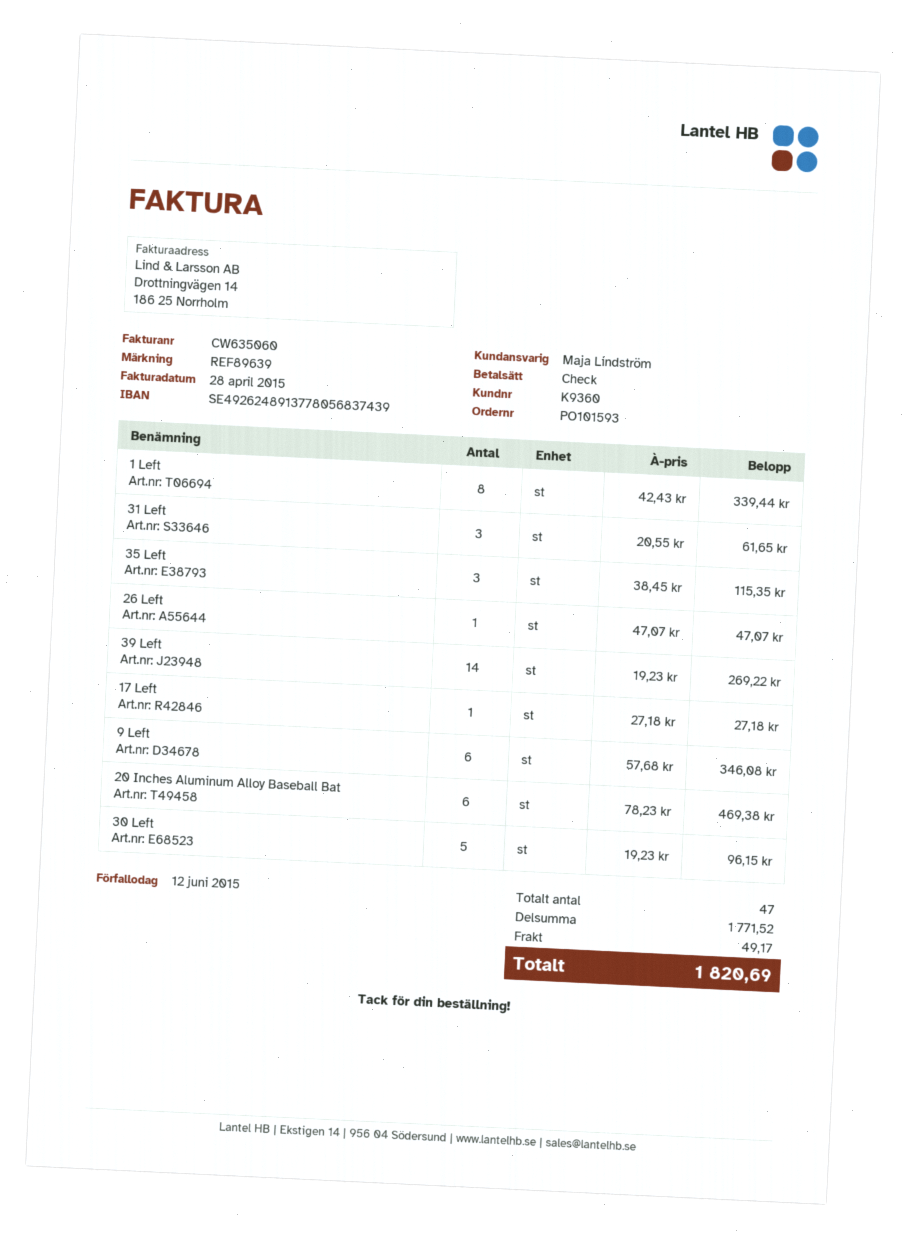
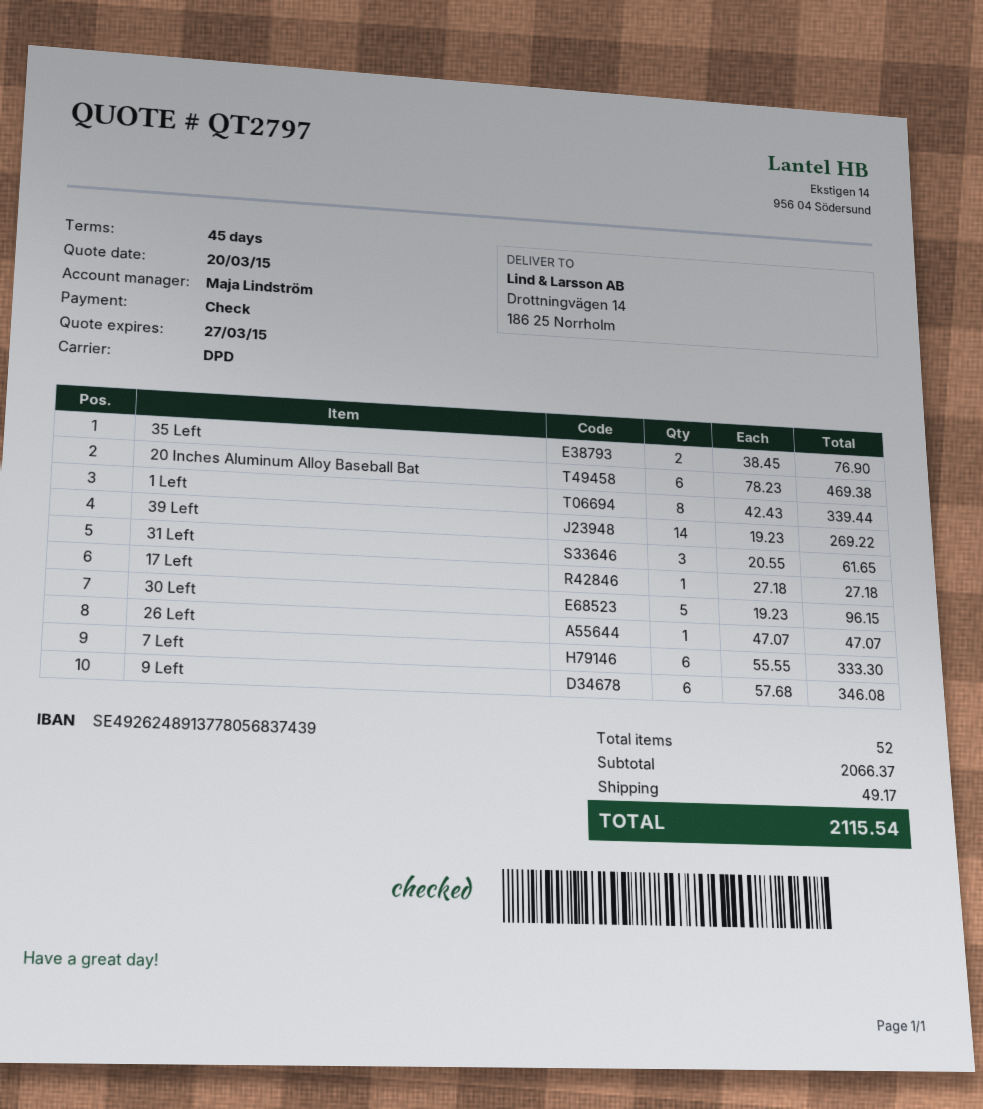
35 Left: 3 x 38.45 = 115.35 -> 2 x 38.45 = 76.90
7 Left: none -> 6 x 55.55 = 333.30
total quantity: 47 -> 52
subtotal: 1771.52 -> 2066.37
total: 1820.69 -> 2115.54

